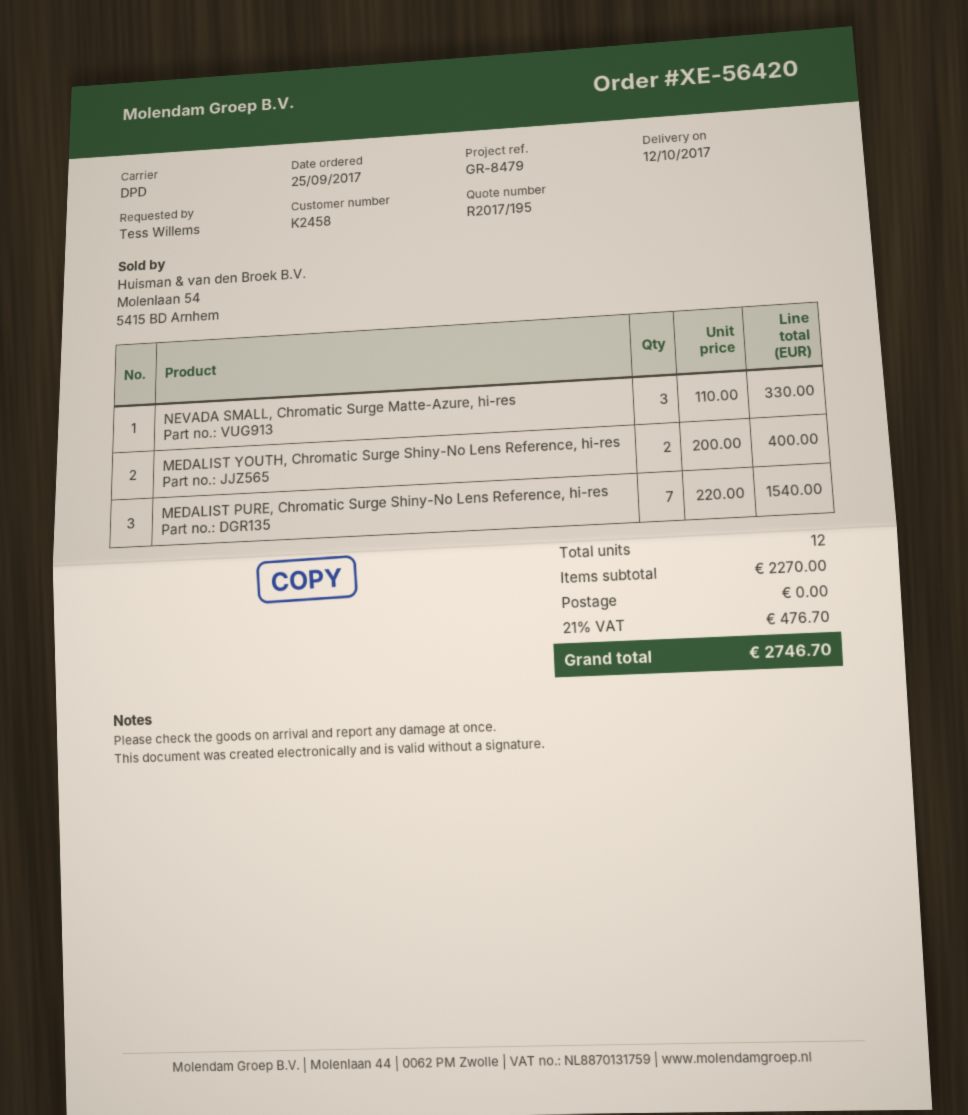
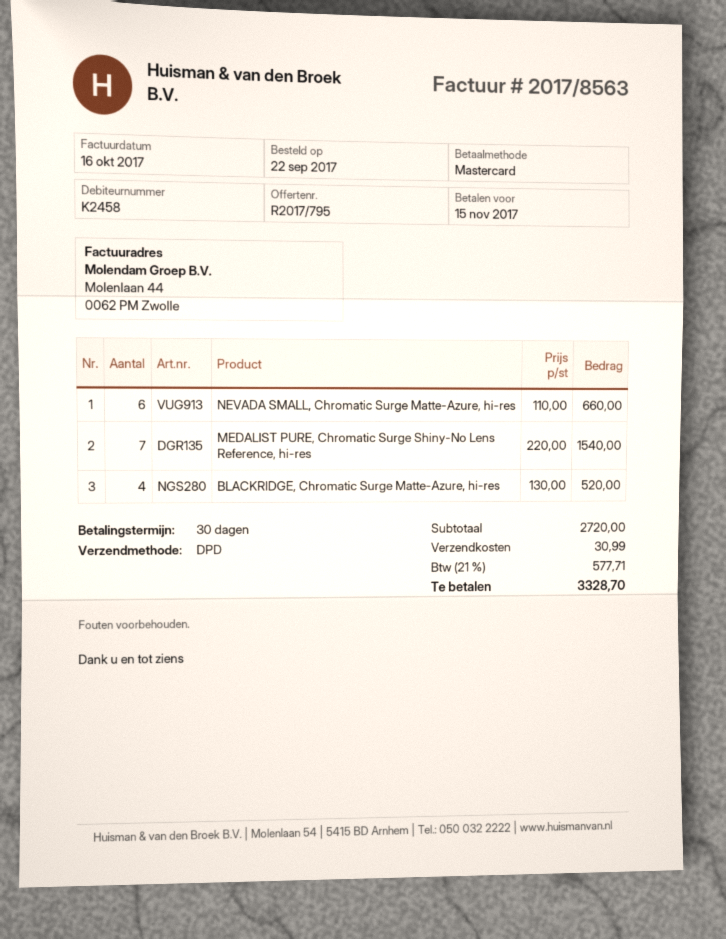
quote number: R2017/195 -> R2017/795
order date: 2017-09-25 -> 2017-09-22
NEVADA SMALL, Chromatic Surge Matte-Azure, hi-res: 3 x 110.00 = 330.00 -> 6 x 110.00 = 660.00
MEDALIST YOUTH, Chromatic Surge Shiny-No Lens Reference, hi-res: 2 x 200.00 = 400.00 -> none
BLACKRIDGE, Chromatic Surge Matte-Azure, hi-res: none -> 4 x 130.00 = 520.00
subtotal: 2270.00 -> 2720.00
shipping: 0.00 -> 30.99
tax: 21% = 476.70 -> 21% = 577.71
total: 2746.70 -> 3328.70

